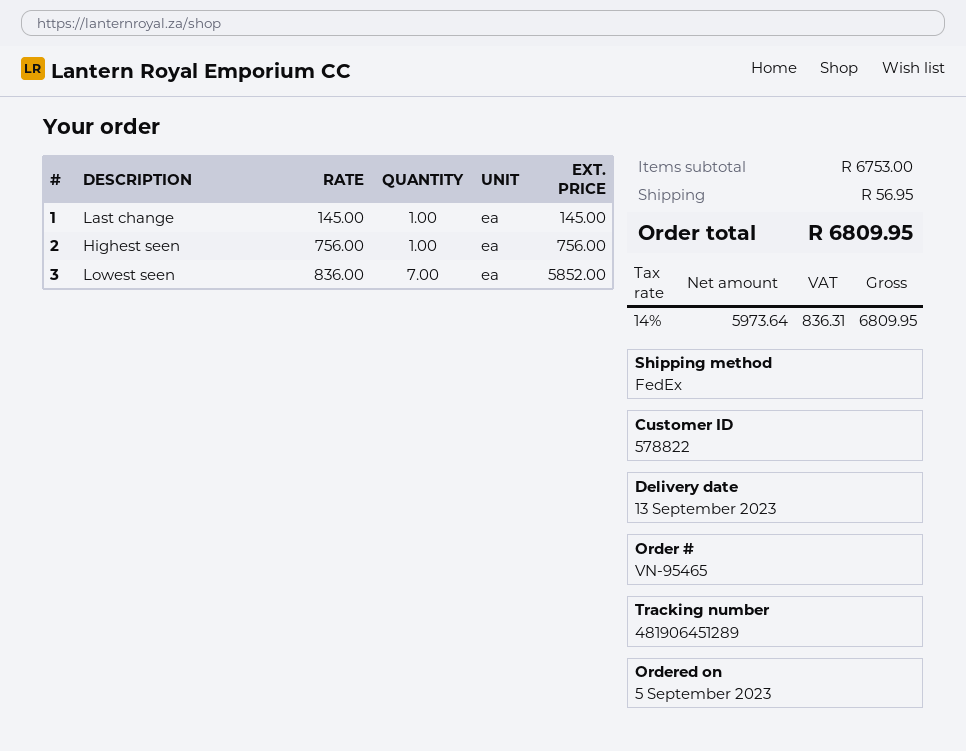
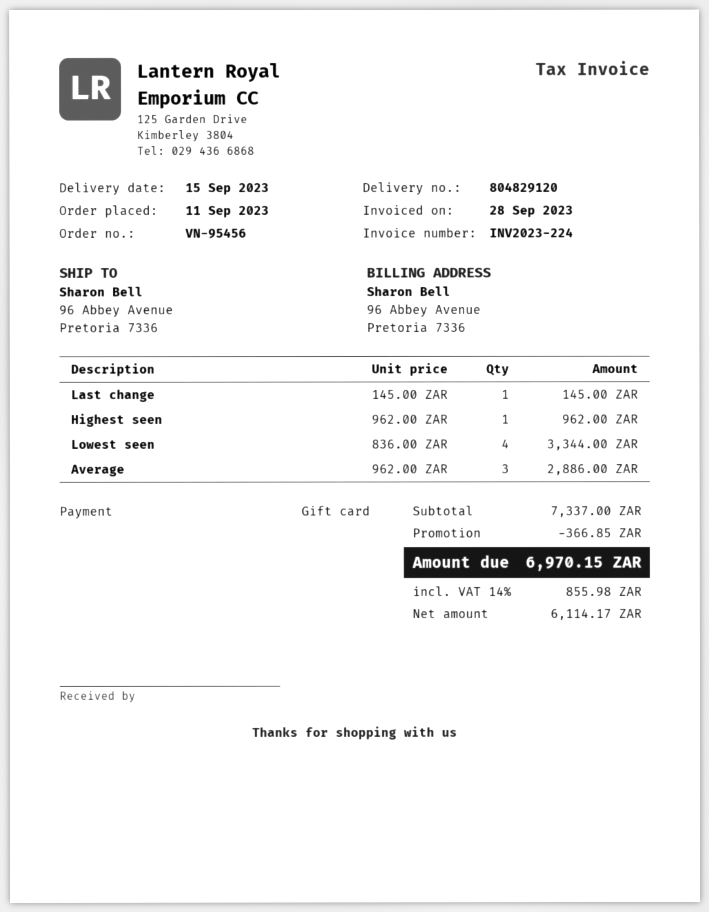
order number: VN-95465 -> VN-95456
order date: 2023-09-05 -> 2023-09-11
delivery date: 2023-09-13 -> 2023-09-15
Highest seen: 1 x 756.00 = 756.00 -> 1 x 962.00 = 962.00
Lowest seen: 7 x 836.00 = 5852.00 -> 4 x 836.00 = 3344.00
Average: none -> 3 x 962.00 = 2886.00
subtotal: 6753.00 -> 7337.00
discount: none -> 366.85
shipping: 56.95 -> none
net: 5973.64 -> 6114.17
tax: 14% = 836.31 -> 14% = 855.98
total: 6809.95 -> 6970.15

